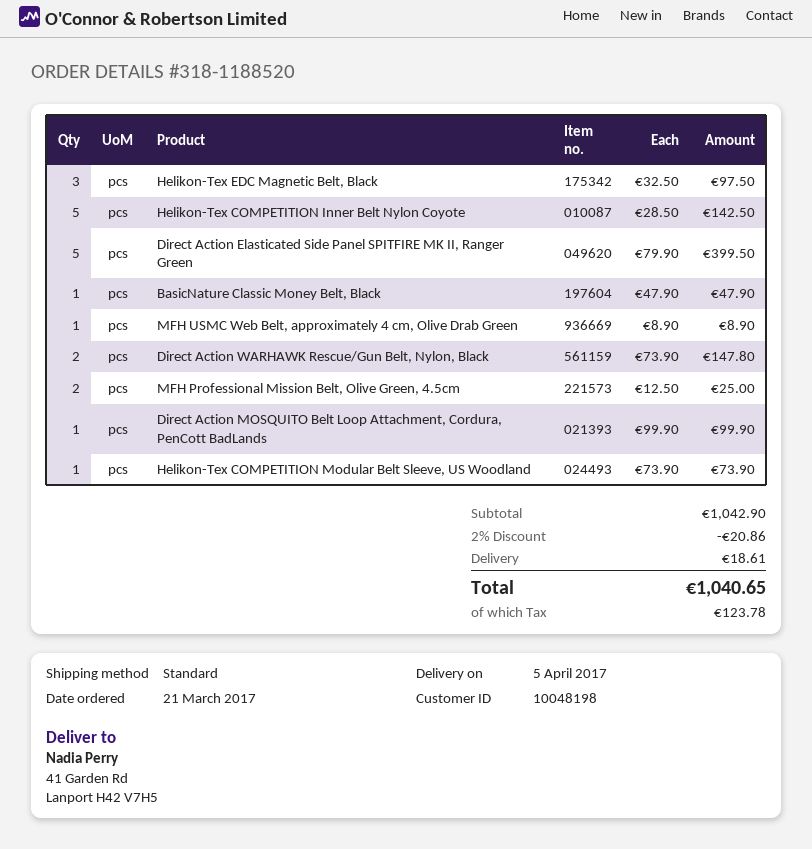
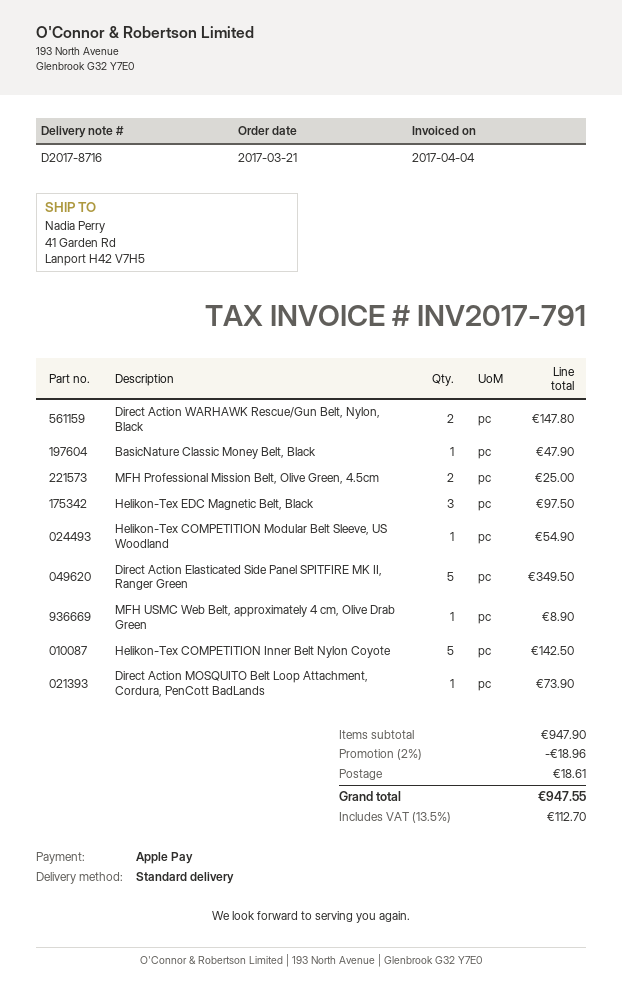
Direct Action Elasticated Side Panel SPITFIRE MK II, Ranger Green: 5 for 399.50 -> 5 for 349.50
Direct Action MOSQUITO Belt Loop Attachment, Cordura, PenCott BadLands: 1 for 99.90 -> 1 for 73.90
Helikon-Tex COMPETITION Modular Belt Sleeve, US Woodland: 1 for 73.90 -> 1 for 54.90
subtotal: 1042.90 -> 947.90
discount: 2% = 20.86 -> 2% = 18.96
tax: 123.78 -> 112.70
total: 1040.65 -> 947.55

